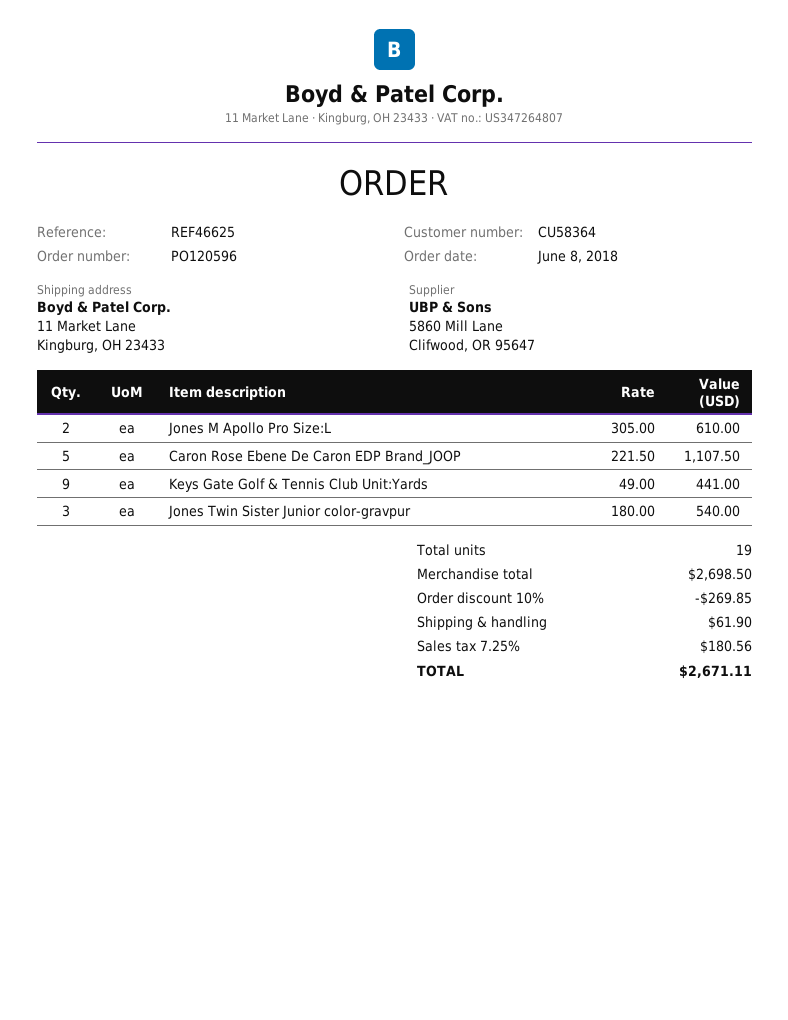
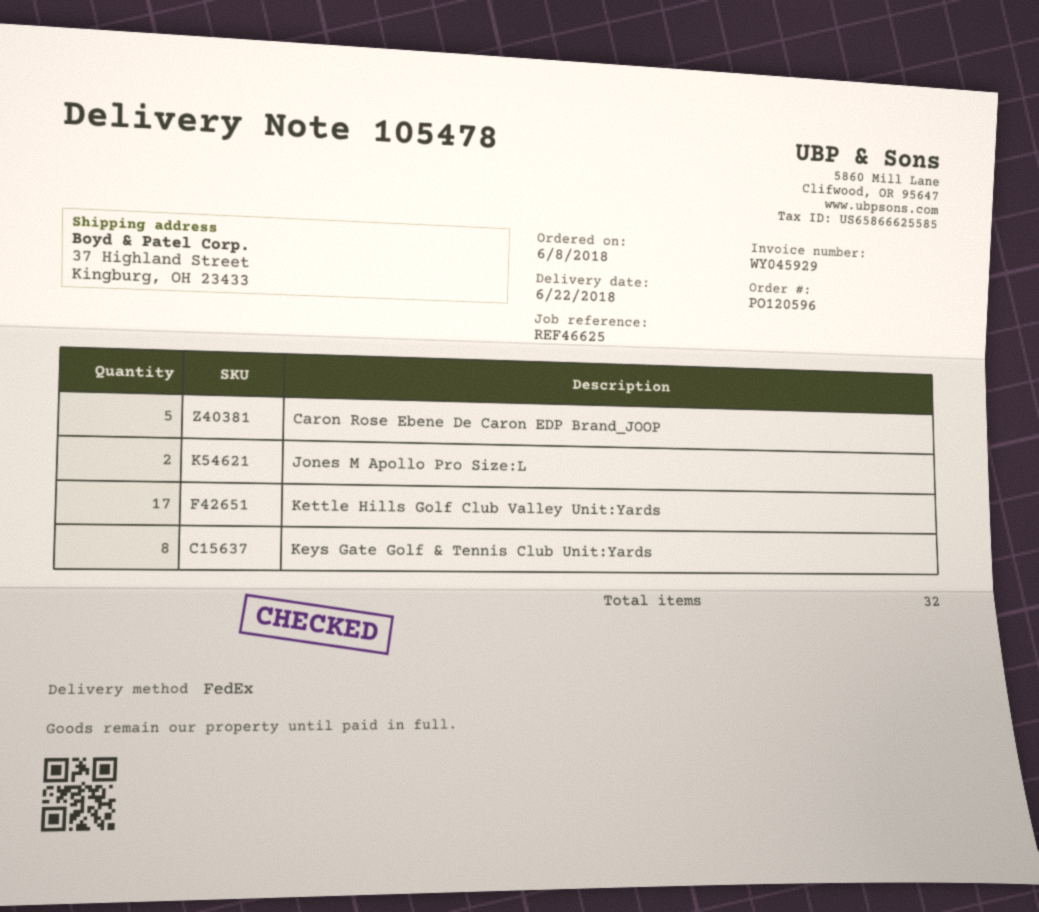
ship to: 11 Market Lane, Kingburg, OH 23433 -> 37 Highland Street, Kingburg, OH 23433
Keys Gate Golf & Tennis Club Unit:Yards: 9 -> 8
Jones Twin Sister Junior color-gravpur: 3 -> none
Kettle Hills Golf Club Valley Unit:Yards: none -> 17
total quantity: 19 -> 32

